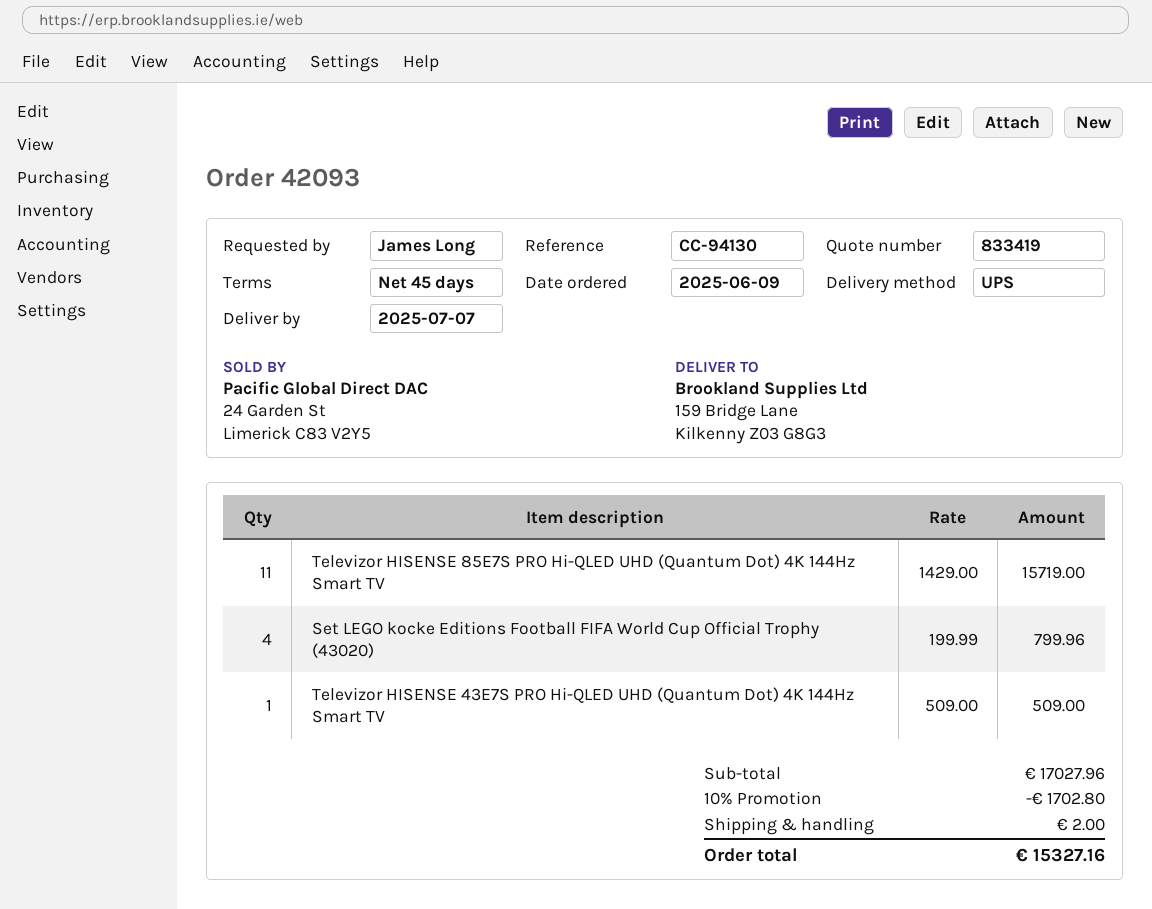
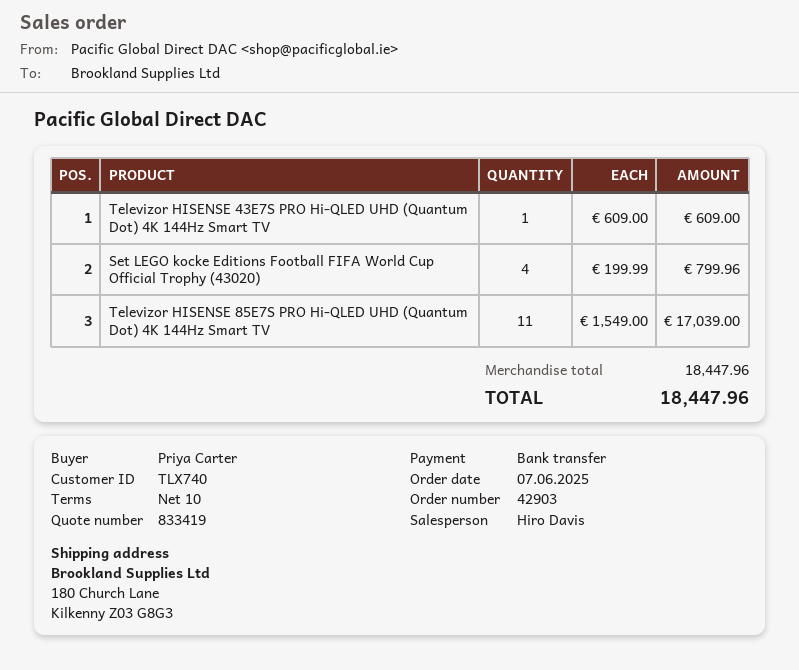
order number: 42093 -> 42903
order date: 2025-06-09 -> 2025-06-07
payment terms: 45 days -> 10 days
ordered by: James Long -> Priya Carter
ship to: 159 Bridge Lane, Kilkenny Z03 G8G3 -> 180 Church Lane, Kilkenny Z03 G8G3
Televizor HISENSE 85E7S PRO Hi-QLED UHD (Quantum Dot) 4K 144Hz Smart TV: 11 x 1429.00 = 15719.00 -> 11 x 1549.00 = 17039.00
Televizor HISENSE 43E7S PRO Hi-QLED UHD (Quantum Dot) 4K 144Hz Smart TV: 1 x 509.00 = 509.00 -> 1 x 609.00 = 609.00
subtotal: 17027.96 -> 18447.96
discount: 10% = 1702.80 -> none
shipping: 2.00 -> none
total: 15327.16 -> 18447.96

